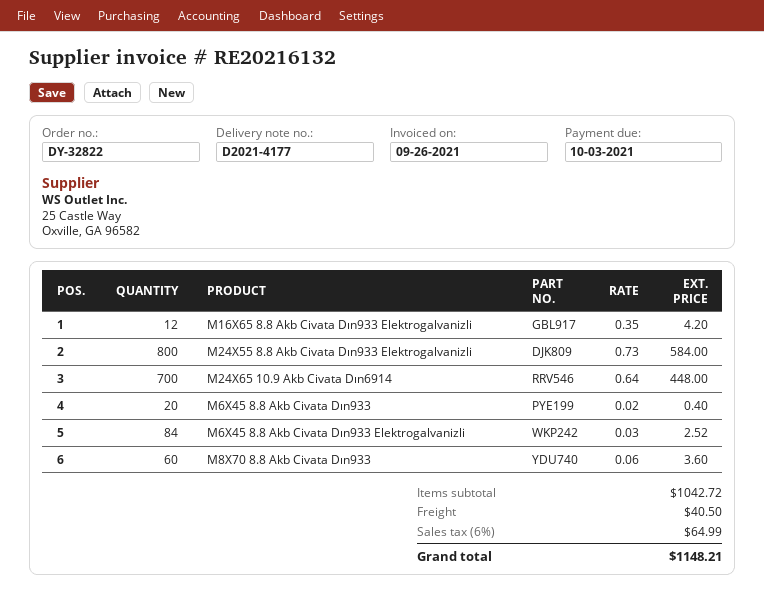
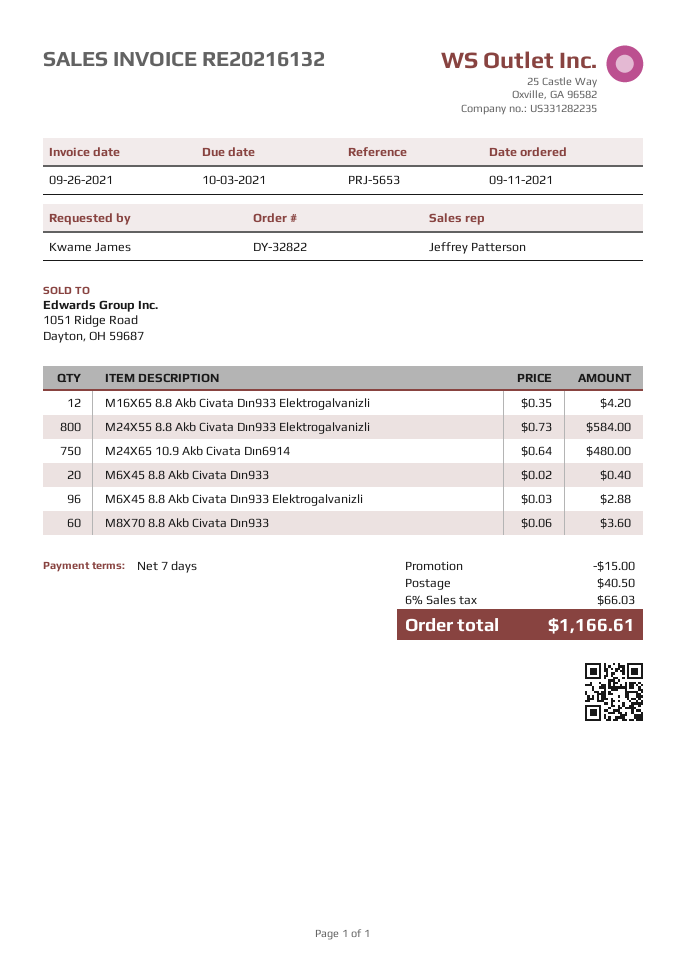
M24X65 10.9 Akb Civata Dın6914: 700 x 0.64 = 448.00 -> 750 x 0.64 = 480.00
M6X45 8.8 Akb Civata Dın933 Elektrogalvanizli: 84 x 0.03 = 2.52 -> 96 x 0.03 = 2.88
discount: none -> 15.00
tax: 6% = 64.99 -> 6% = 66.03
total: 1148.21 -> 1166.61

